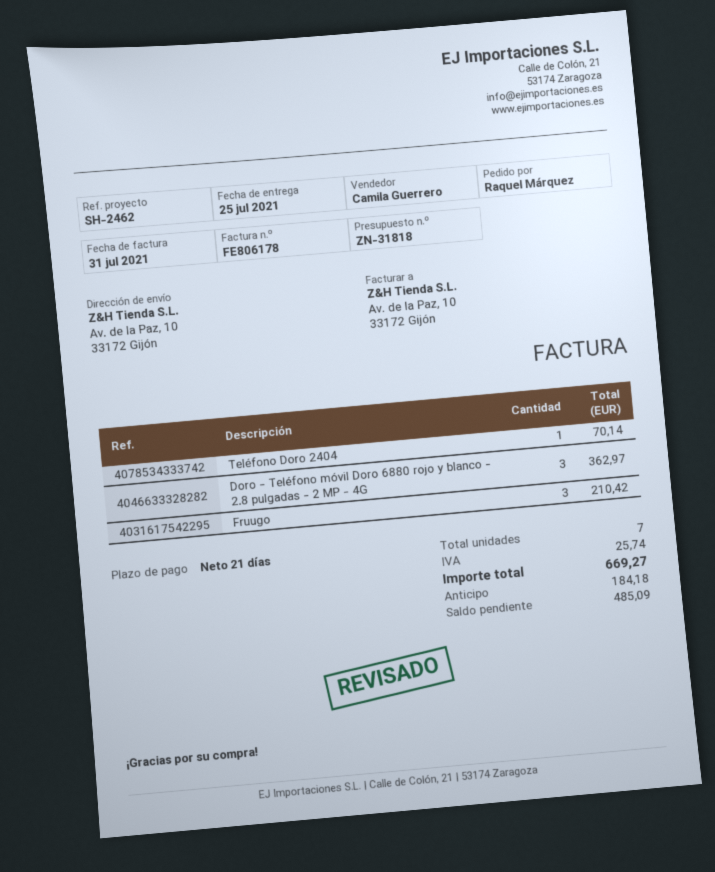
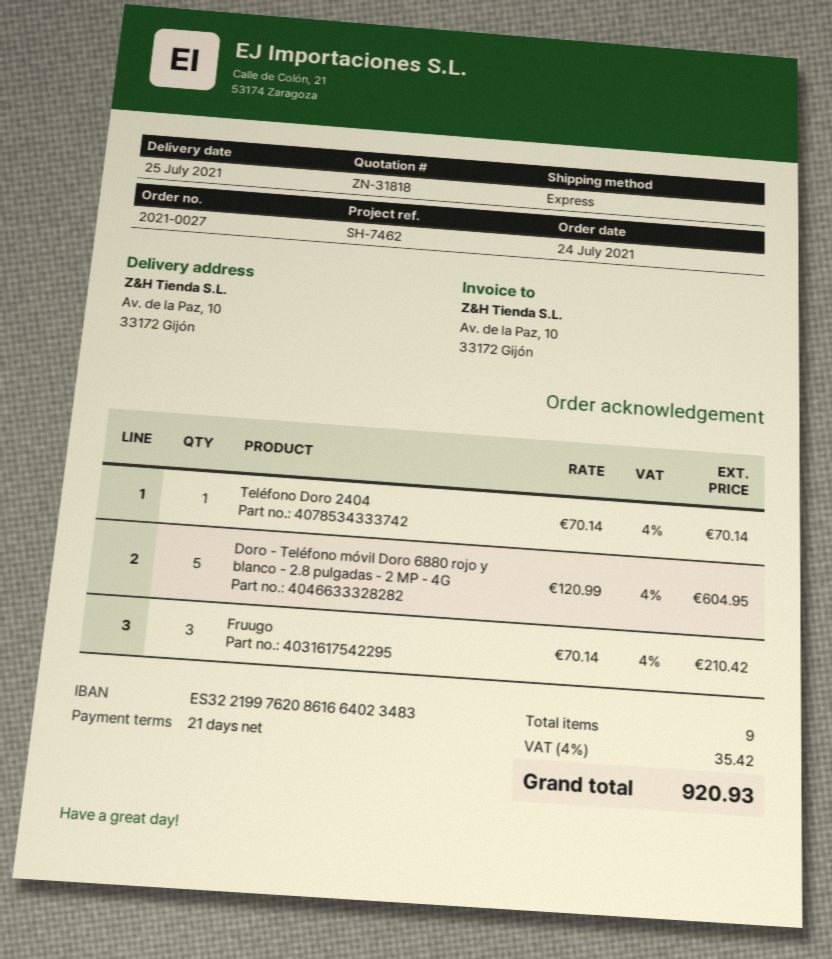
reference: SH-2462 -> SH-7462
Doro - Teléfono móvil Doro 6880 rojo y blanco - 2.8 pulgadas - 2 MP - 4G: 3 for 362.97 -> 5 for 604.95
total quantity: 7 -> 9
tax: 25.74 -> 35.42
total: 669.27 -> 920.93

